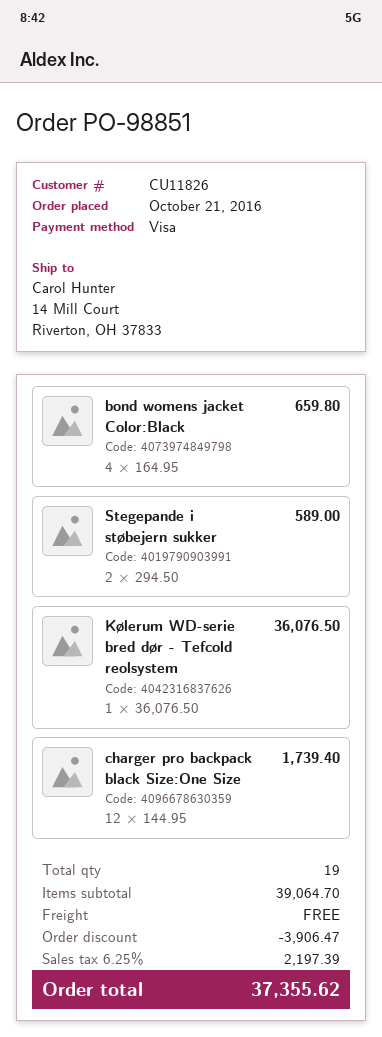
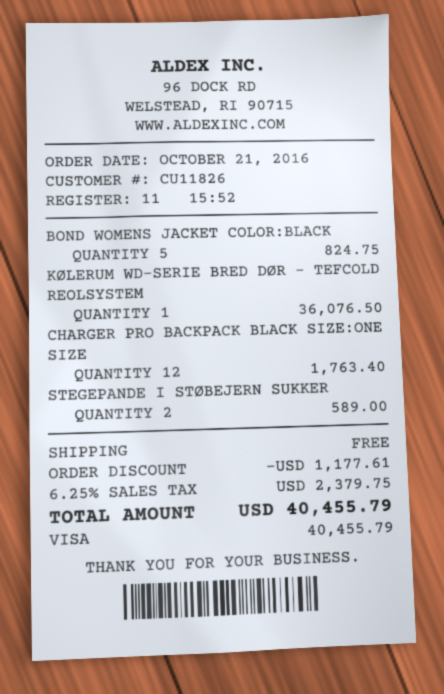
bond womens jacket Color:Black: 4 for 659.80 -> 5 for 824.75
charger pro backpack black Size:One Size: 12 for 1739.40 -> 12 for 1763.40
discount: 3906.47 -> 1177.61
tax: 6.25% = 2197.39 -> 6.25% = 2379.75
total: 37355.62 -> 40455.79

